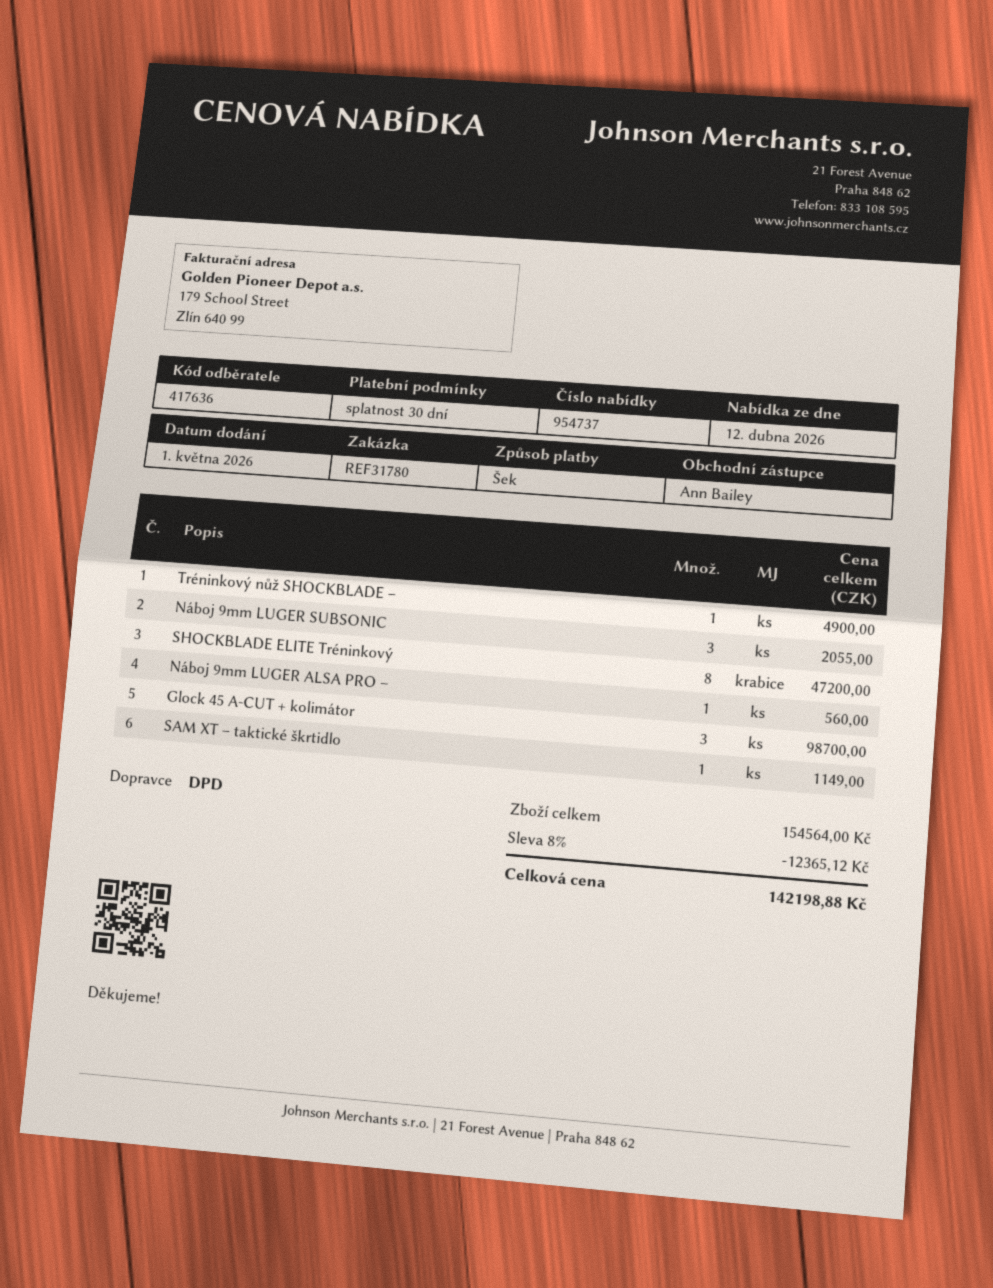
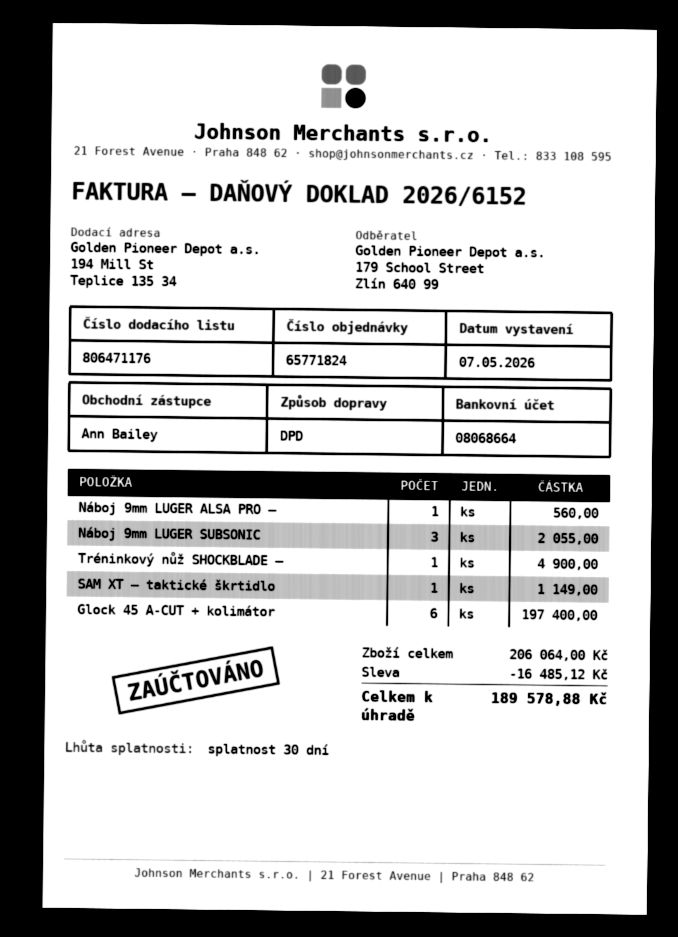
SHOCKBLADE ELITE Tréninkový: 8 for 47200.00 -> none
Glock 45 A-CUT + kolimátor: 3 for 98700.00 -> 6 for 197400.00
subtotal: 154564.00 -> 206064.00
discount: 12365.12 -> 16485.12
total: 142198.88 -> 189578.88

